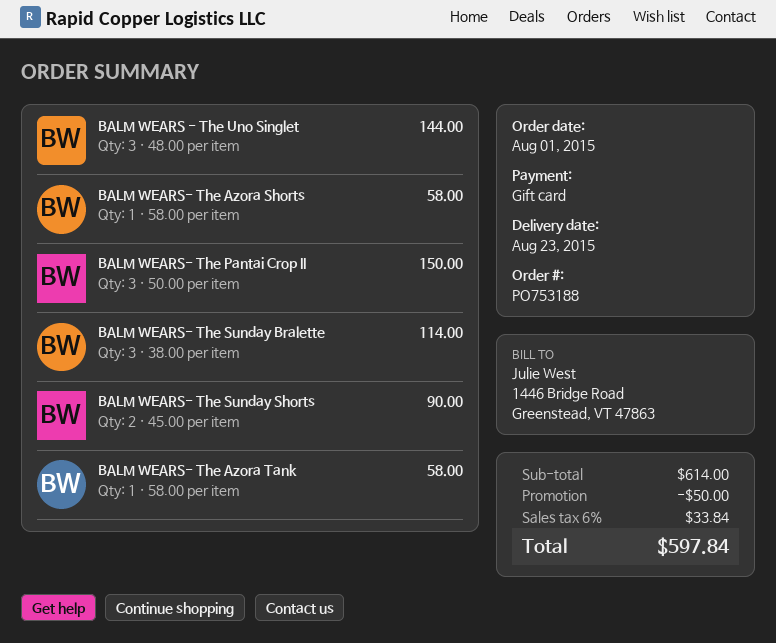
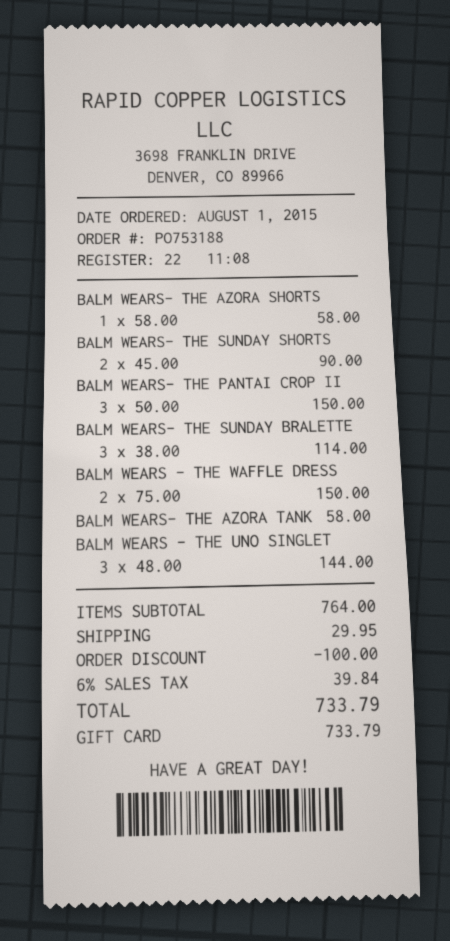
BALM WEARS - THE WAFFLE DRESS: none -> 2 x 75.00 = 150.00
subtotal: 614.00 -> 764.00
discount: 50.00 -> 100.00
shipping: none -> 29.95
tax: 6% = 33.84 -> 6% = 39.84
total: 597.84 -> 733.79

